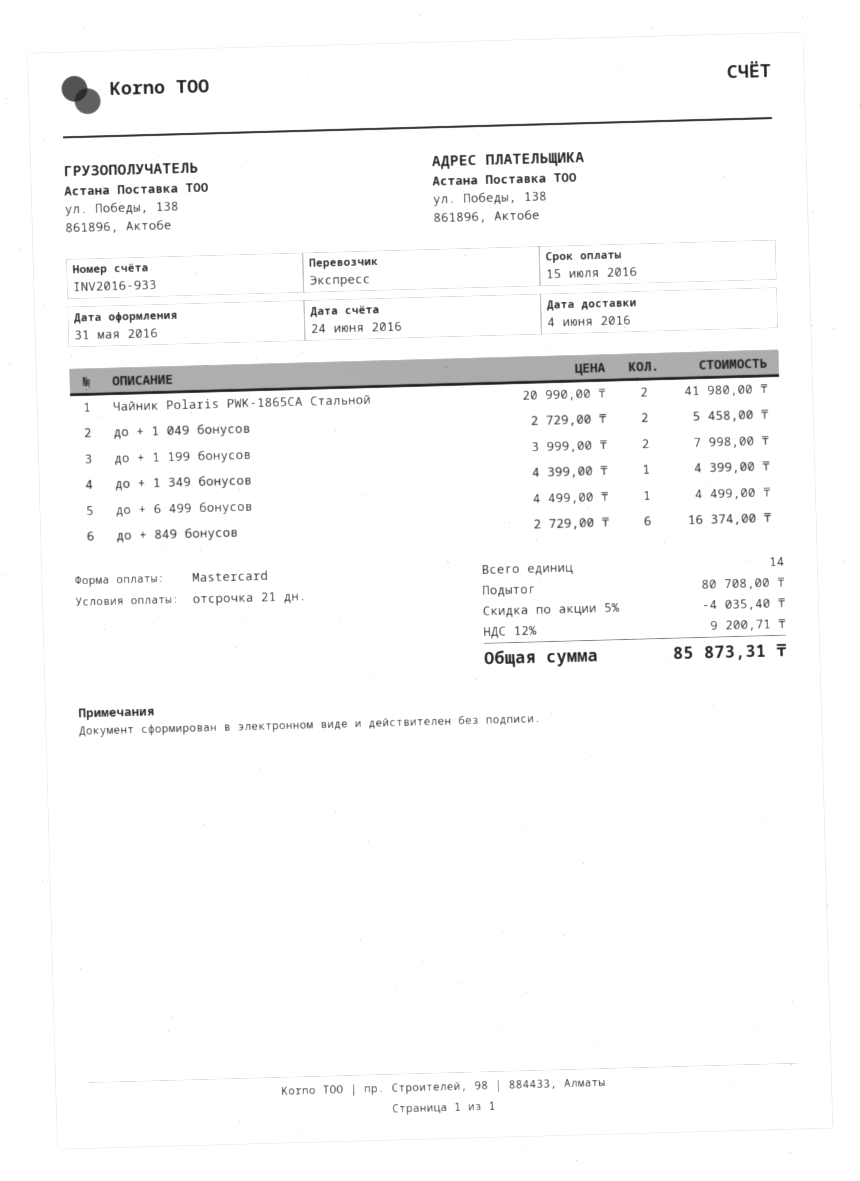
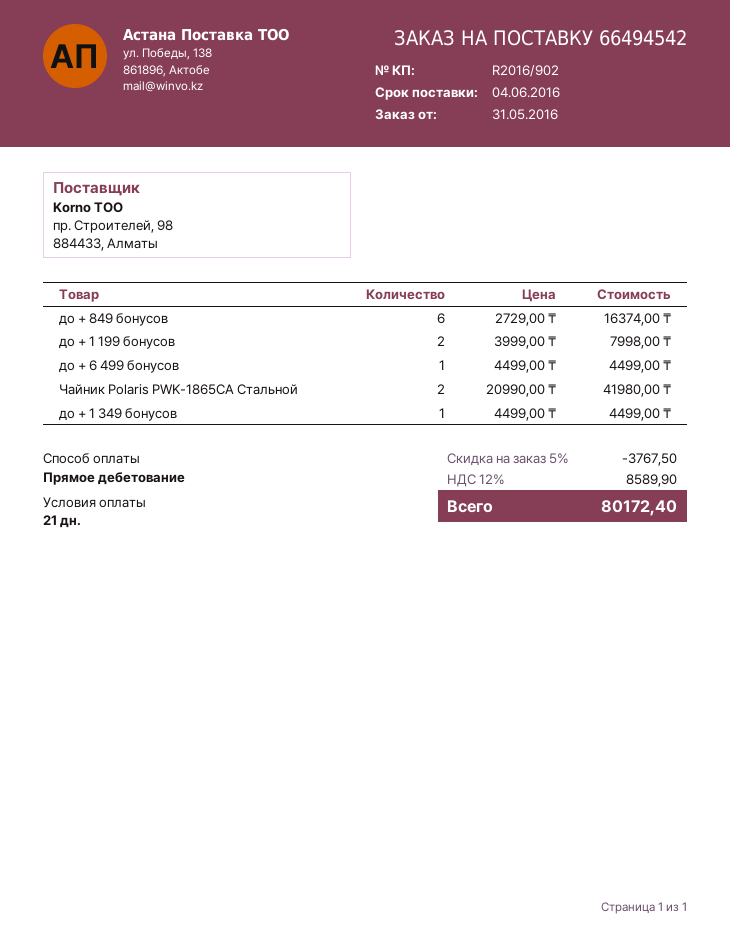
payment method: Mastercard -> direct debit
до + 1 049 бонусов: 2 x 2729.00 = 5458.00 -> none
до + 1 349 бонусов: 1 x 4399.00 = 4399.00 -> 1 x 4499.00 = 4499.00
discount: 5% = 4035.40 -> 5% = 3767.50
tax: 12% = 9200.71 -> 12% = 8589.90
total: 85873.31 -> 80172.40

